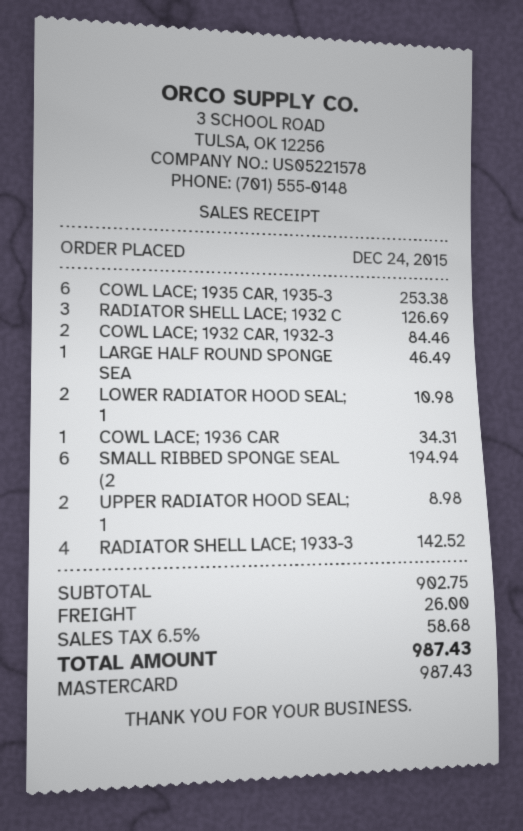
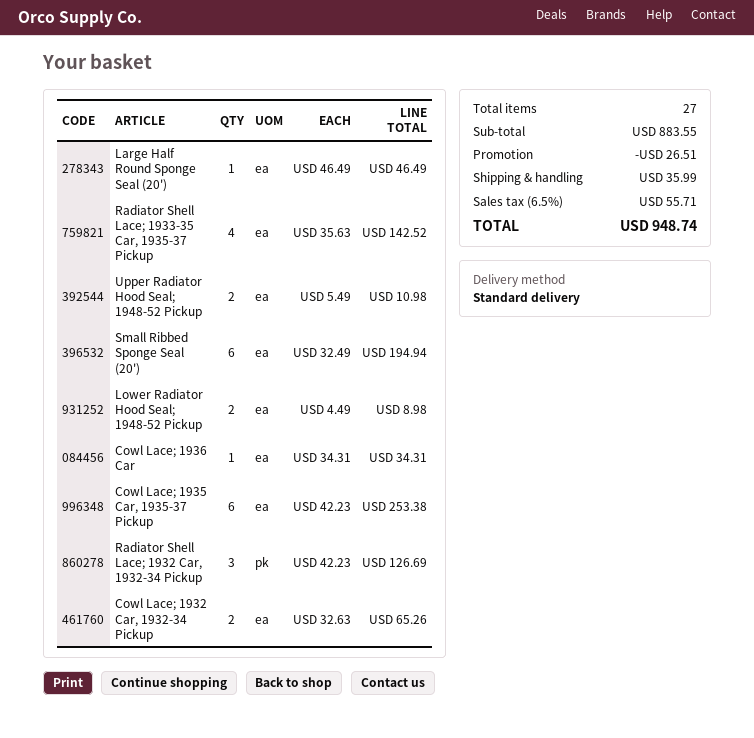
COWL LACE; 1932 CAR, 1932-3: 2 for 84.46 -> 2 for 65.26
LOWER RADIATOR HOOD SEAL; 1: 2 for 10.98 -> 2 for 8.98
UPPER RADIATOR HOOD SEAL; 1: 2 for 8.98 -> 2 for 10.98
subtotal: 902.75 -> 883.55
discount: none -> 26.51
shipping: 26.00 -> 35.99
tax: 6.5% = 58.68 -> 6.5% = 55.71
total: 987.43 -> 948.74

